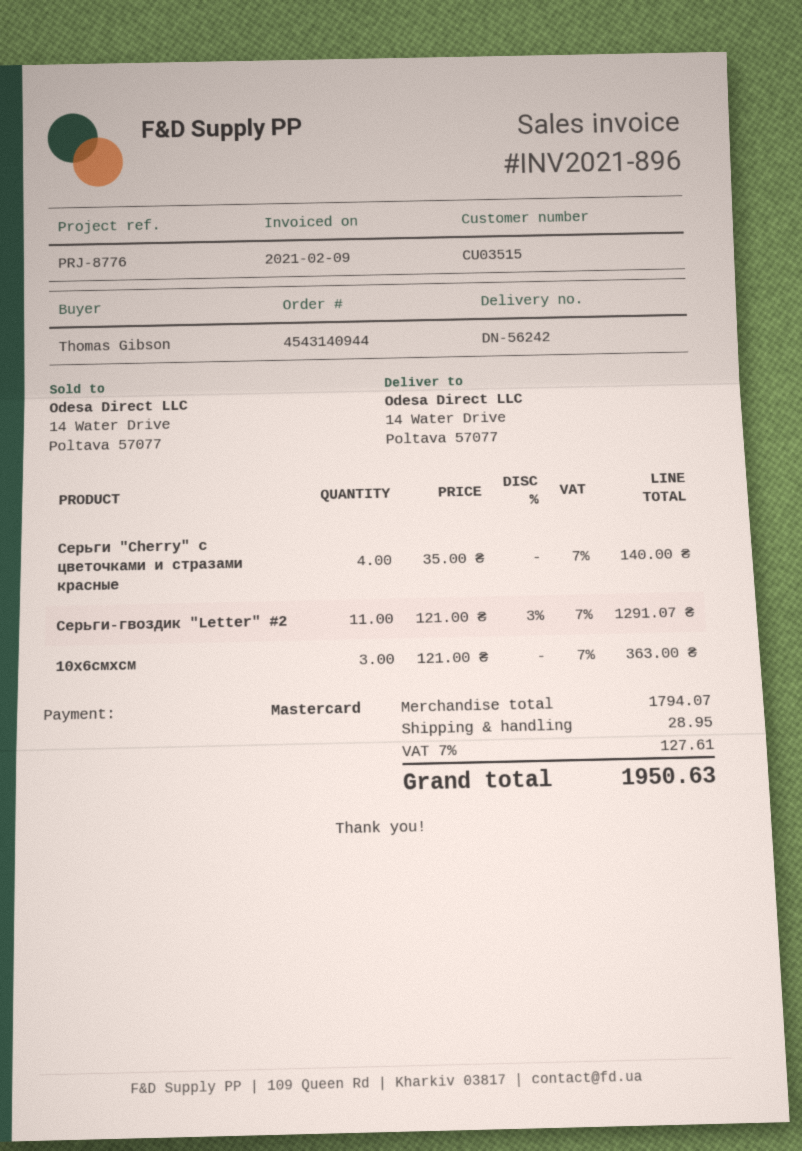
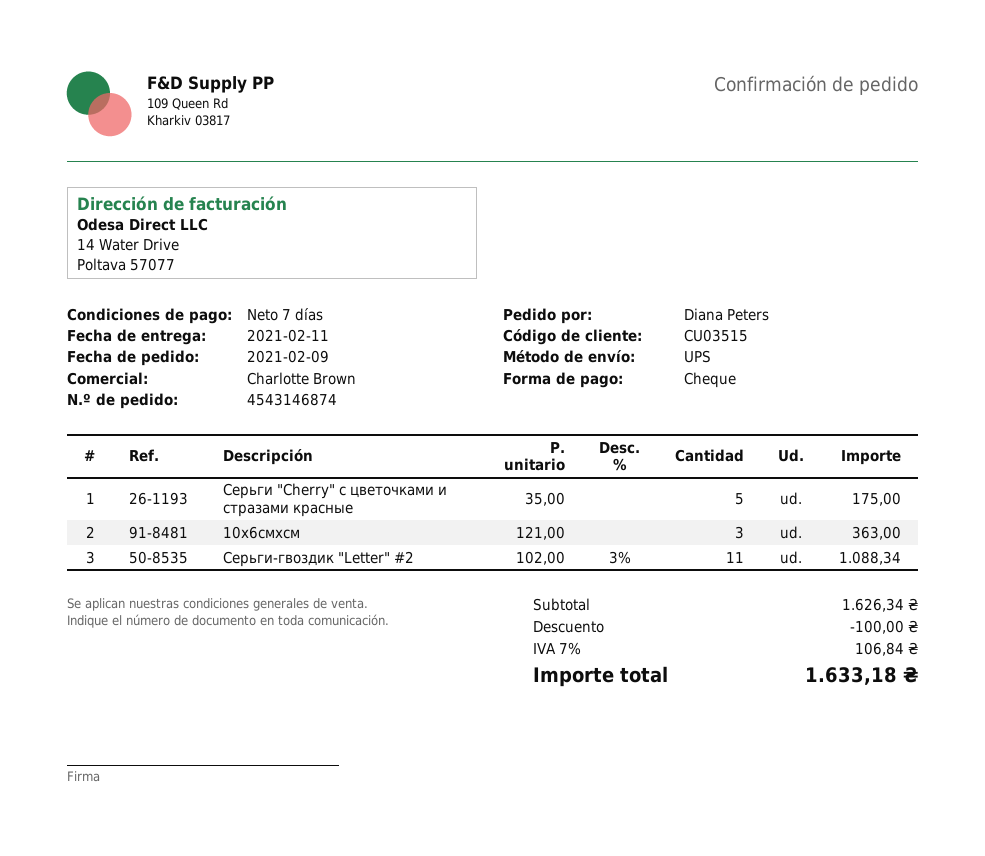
order number: 4543140944 -> 4543146874
ordered by: Thomas Gibson -> Diana Peters
payment method: Mastercard -> cheque
Серьги "Cherry" с цветочками и стразами красные: 4 x 35.00 = 140.00 -> 5 x 35.00 = 175.00
Серьги-гвоздик "Letter" #2: 11 x 121.00 - 3% = 1291.07 -> 11 x 102.00 - 3% = 1088.34
subtotal: 1794.07 -> 1626.34
discount: none -> 100.00
shipping: 28.95 -> none
tax: 7% = 127.61 -> 7% = 106.84
total: 1950.63 -> 1633.18

